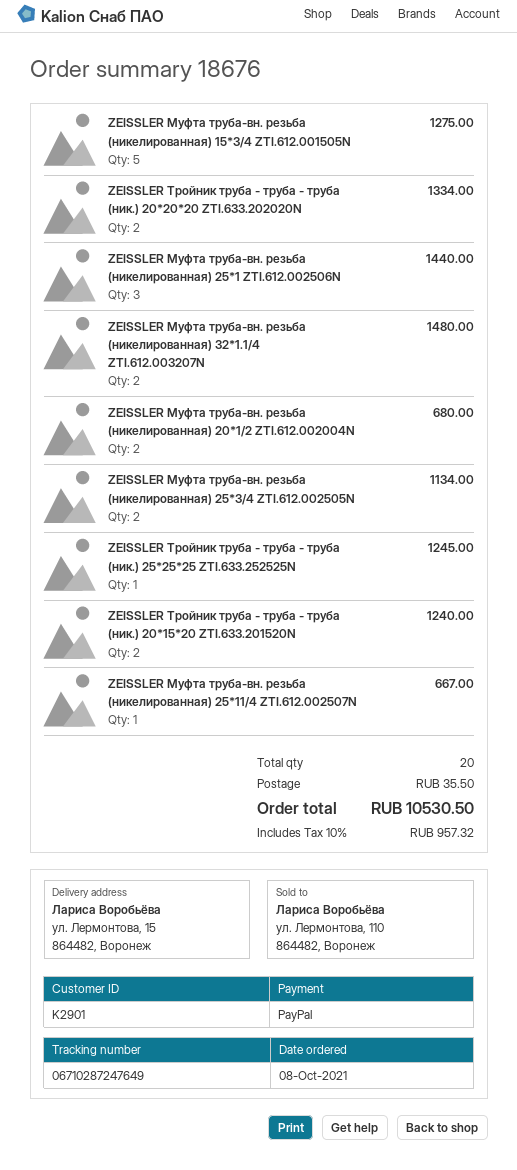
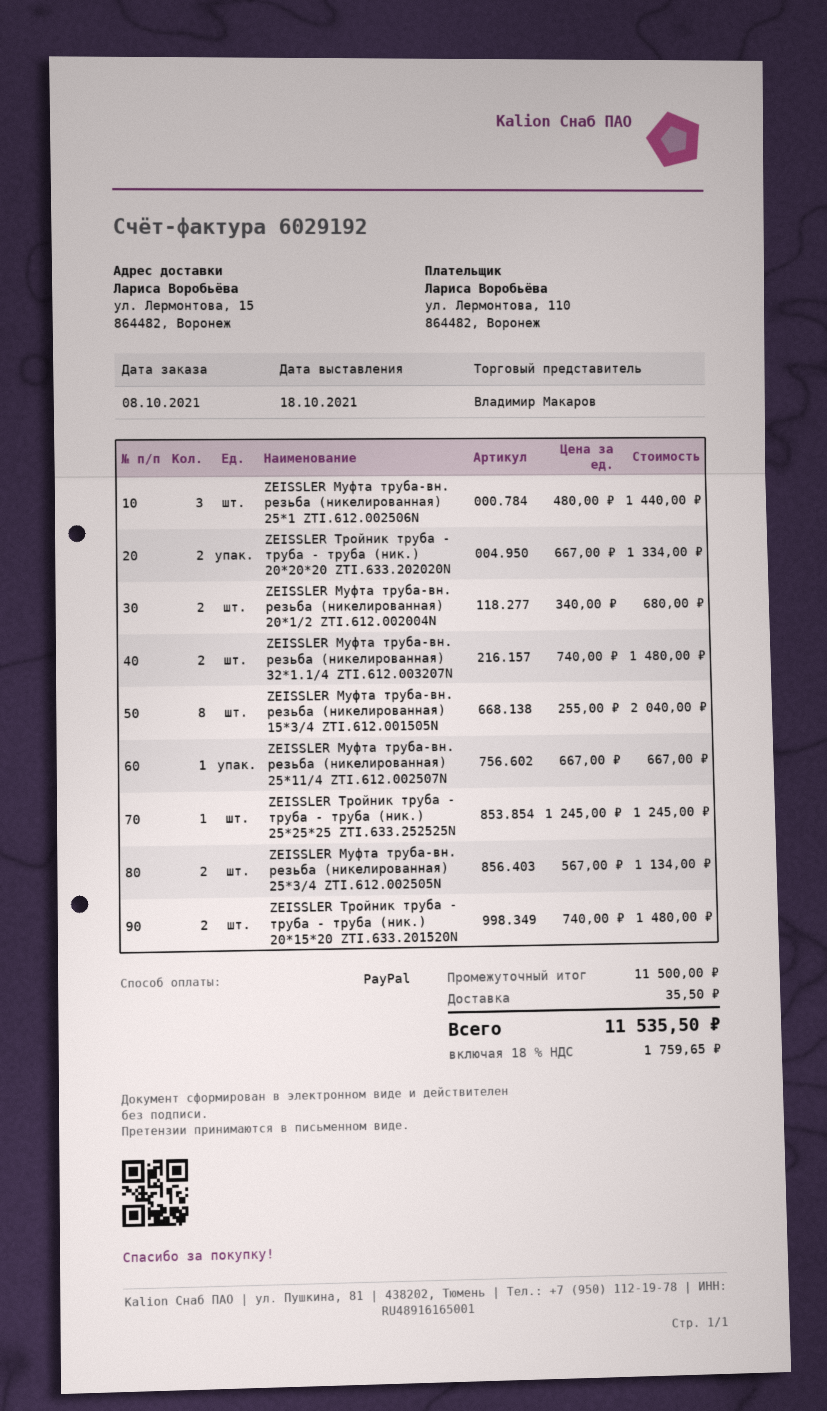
ZEISSLER Муфта труба-вн. резьба (никелированная) 15*3/4 ZTI.612.001505N: 5 for 1275.00 -> 8 for 2040.00
ZEISSLER Тройник труба - труба - труба (ник.) 20*15*20 ZTI.633.201520N: 2 for 1240.00 -> 2 for 1480.00
tax: 10% = 957.32 -> 18% = 1759.65
total: 10530.50 -> 11535.50

